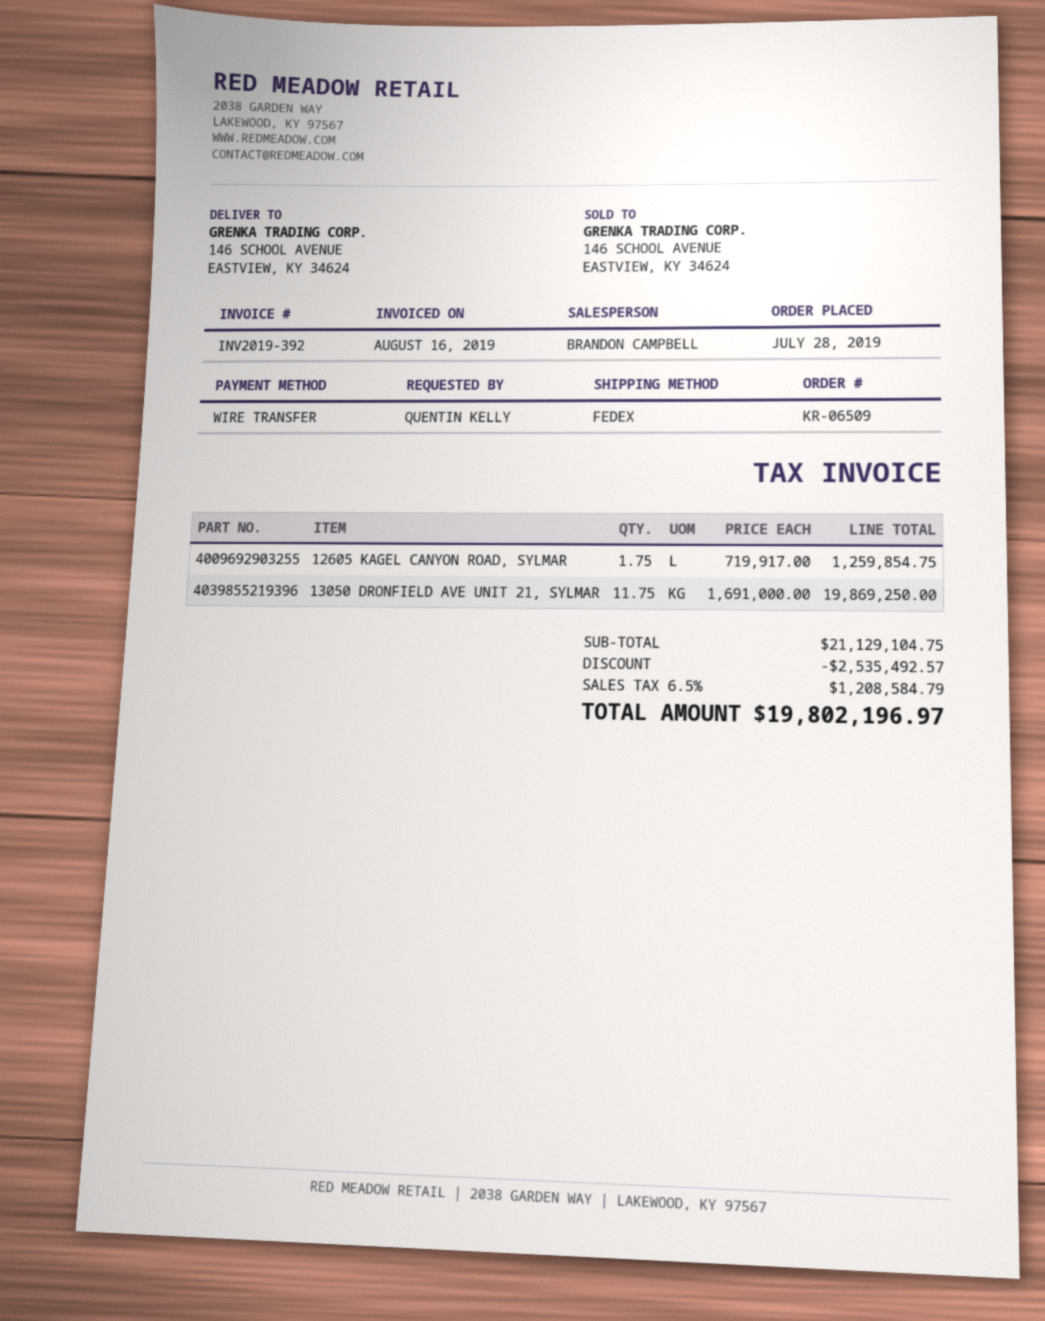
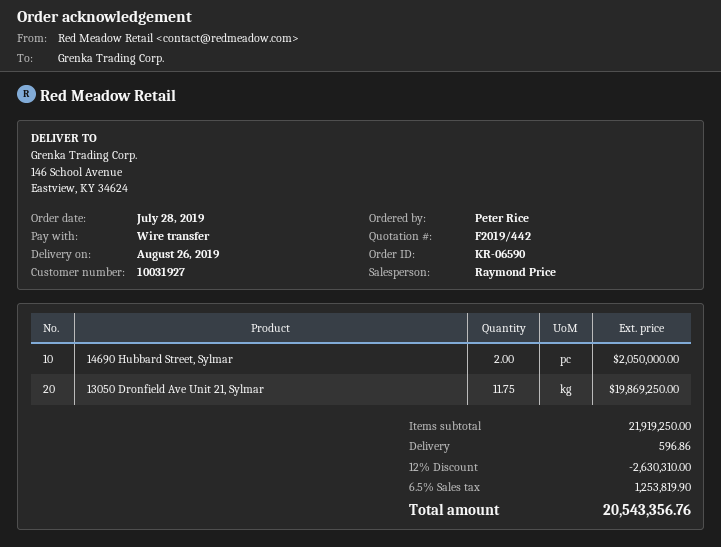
order number: KR-06509 -> KR-06590
ordered by: QUENTIN KELLY -> Peter Rice
sales rep: BRANDON CAMPBELL -> Raymond Price
12605 KAGEL CANYON ROAD, SYLMAR: 1.75 for 1259854.75 -> none
14690 Hubbard Street, Sylmar: none -> 2 for 2050000.00
subtotal: 21129104.75 -> 21919250.00
discount: 2535492.57 -> 2630310.00
shipping: none -> 596.86
tax: 6.5% = 1208584.79 -> 6.5% = 1253819.90
total: 19802196.97 -> 20543356.76

